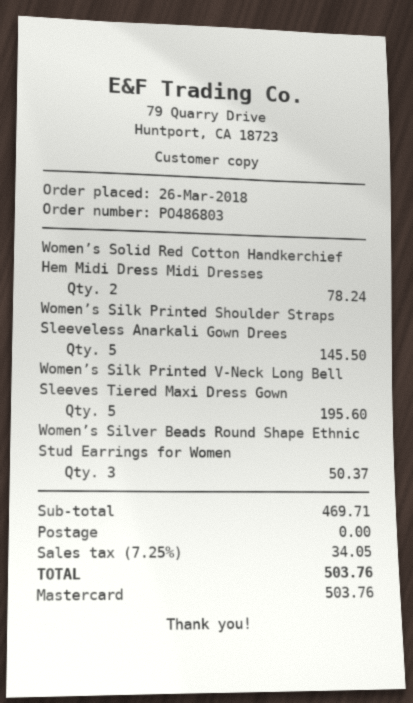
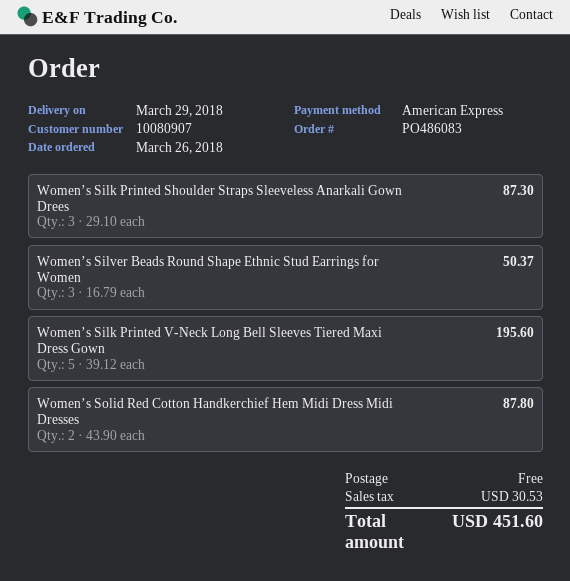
order number: PO486803 -> PO486083
payment method: Mastercard -> American Express
Women’s Solid Red Cotton Handkerchief Hem Midi Dress Midi Dresses: 2 for 78.24 -> 2 for 87.80
Women’s Silk Printed Shoulder Straps Sleeveless Anarkali Gown Drees: 5 for 145.50 -> 3 for 87.30
tax: 34.05 -> 30.53
total: 503.76 -> 451.60

